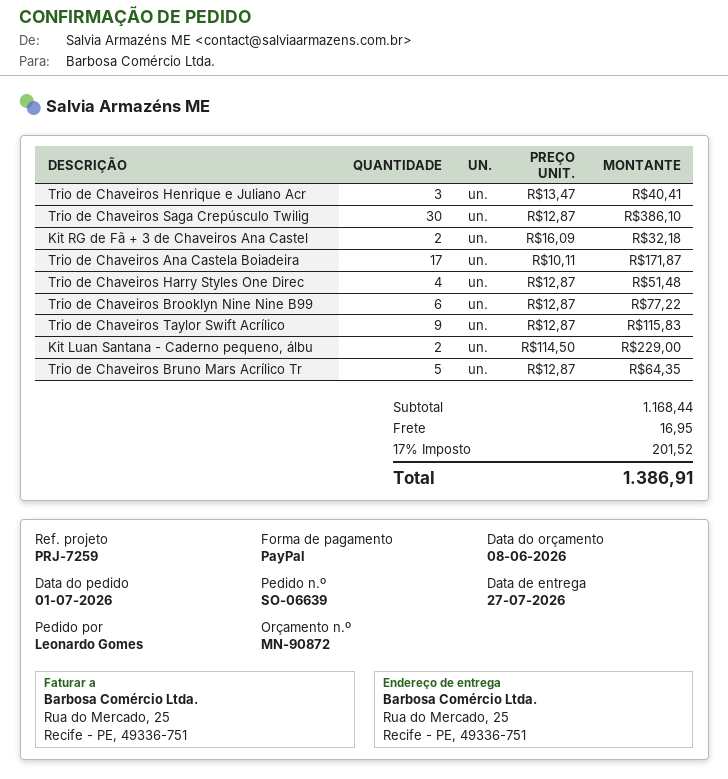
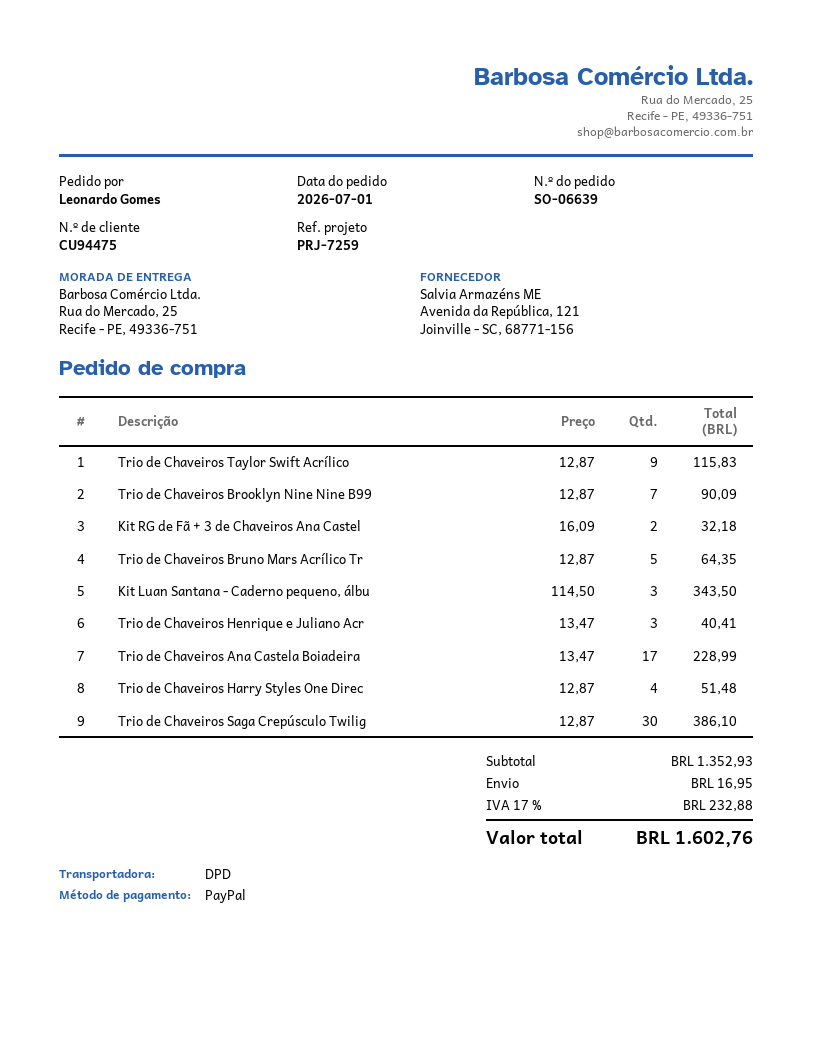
Trio de Chaveiros Ana Castela Boiadeira: 17 x 10.11 = 171.87 -> 17 x 13.47 = 228.99
Trio de Chaveiros Brooklyn Nine Nine B99: 6 x 12.87 = 77.22 -> 7 x 12.87 = 90.09
Kit Luan Santana - Caderno pequeno, álbu: 2 x 114.50 = 229.00 -> 3 x 114.50 = 343.50
subtotal: 1168.44 -> 1352.93
tax: 17% = 201.52 -> 17% = 232.88
total: 1386.91 -> 1602.76

